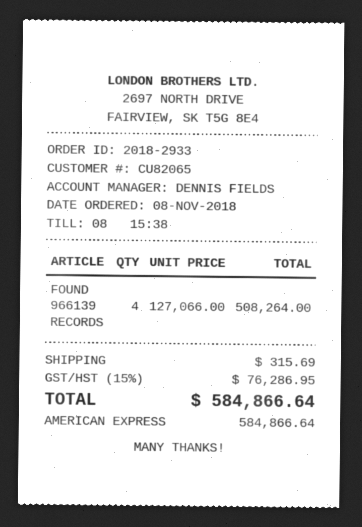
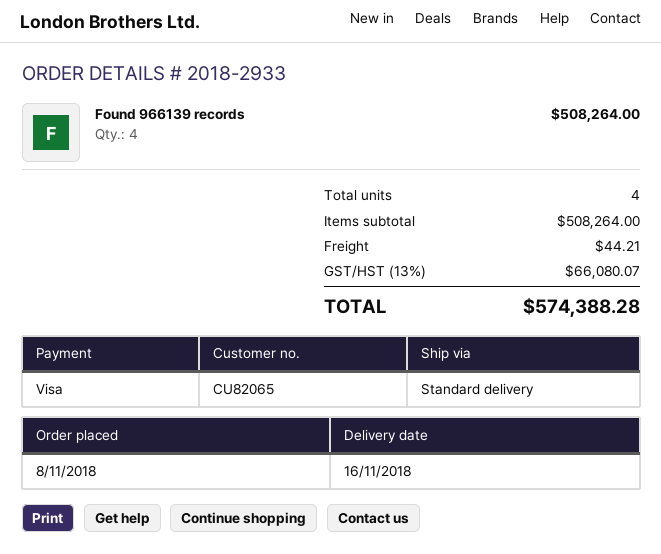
payment method: American Express -> Visa
shipping: 315.69 -> 44.21
tax: 15% = 76286.95 -> 13% = 66080.07
total: 584866.64 -> 574388.28

